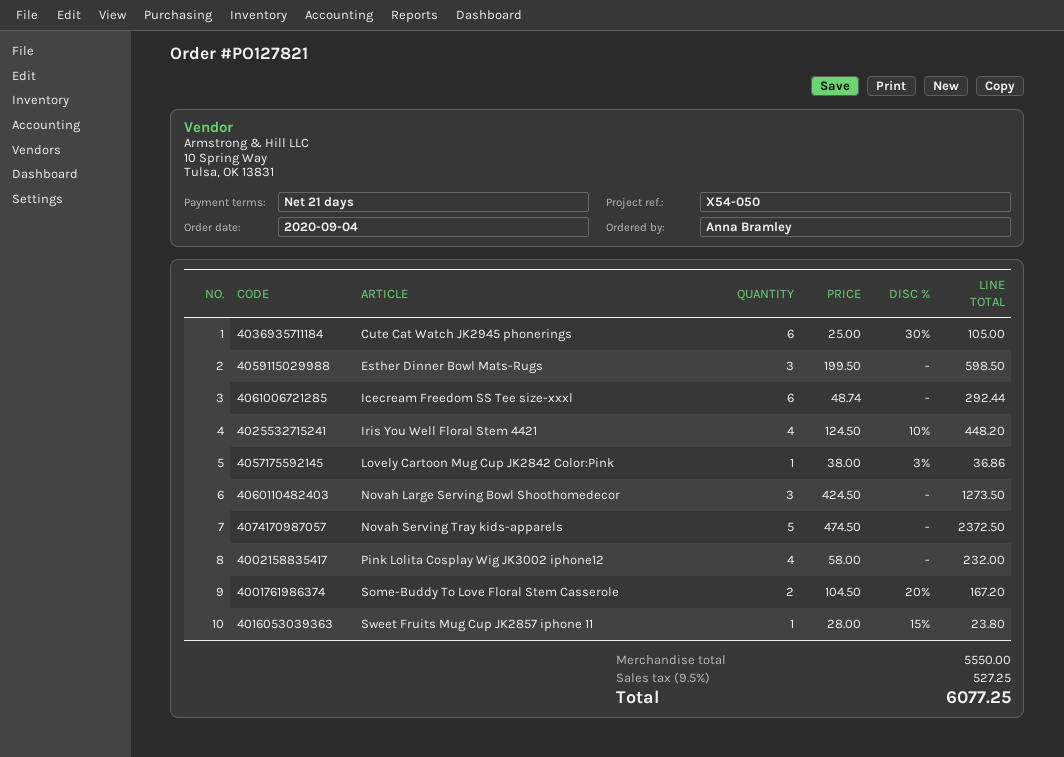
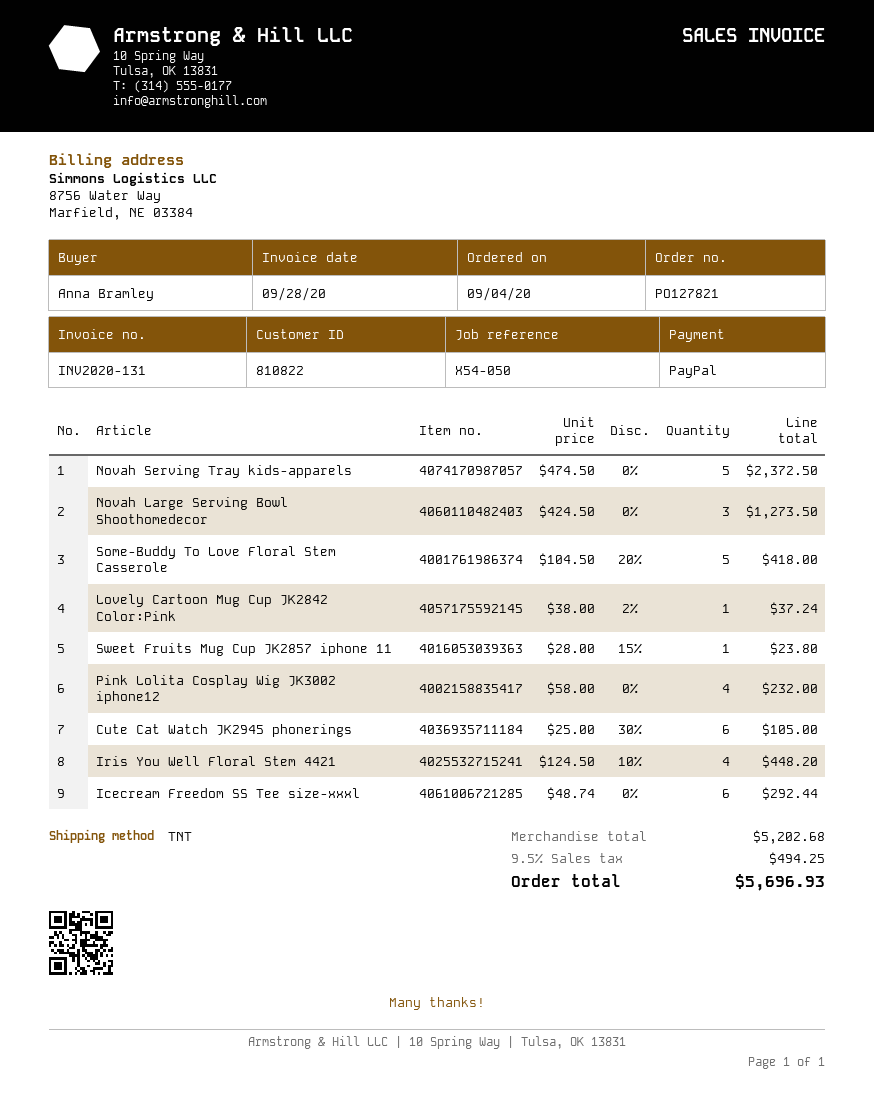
Esther Dinner Bowl Mats-Rugs: 3 x 199.50 = 598.50 -> none
Lovely Cartoon Mug Cup JK2842 Color:Pink: 1 x 38.00 - 3% = 36.86 -> 1 x 38.00 - 2% = 37.24
Some-Buddy To Love Floral Stem Casserole: 2 x 104.50 - 20% = 167.20 -> 5 x 104.50 - 20% = 418.00
subtotal: 5550.00 -> 5202.68
tax: 9.5% = 527.25 -> 9.5% = 494.25
total: 6077.25 -> 5696.93

